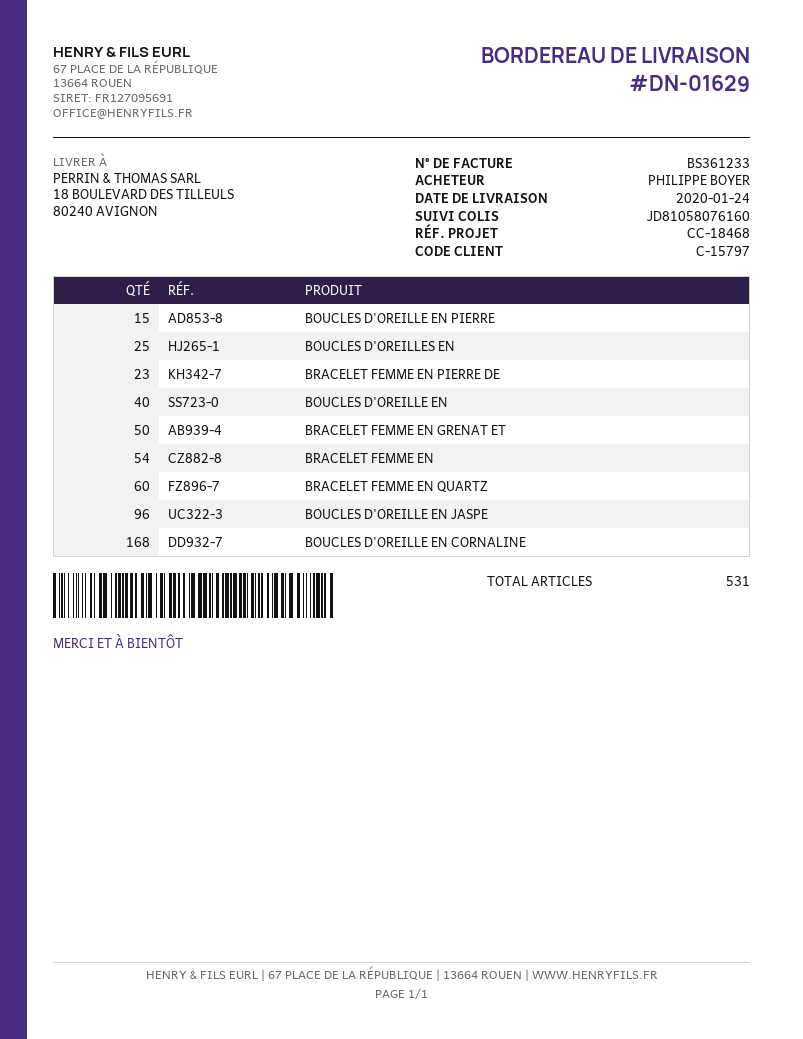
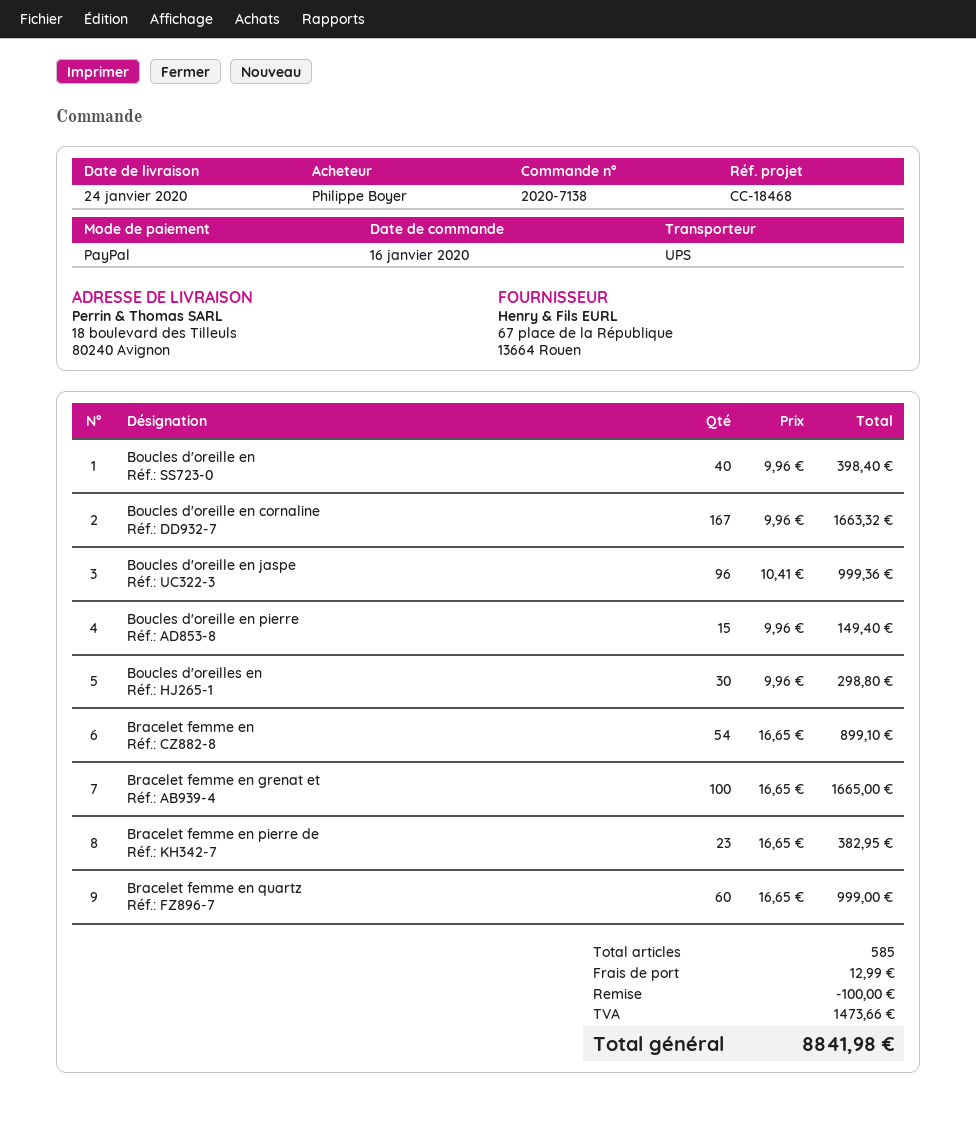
BOUCLES D'OREILLES EN: 25 -> 30
BRACELET FEMME EN GRENAT ET: 50 -> 100
BOUCLES D'OREILLE EN CORNALINE: 168 -> 167
total quantity: 531 -> 585

